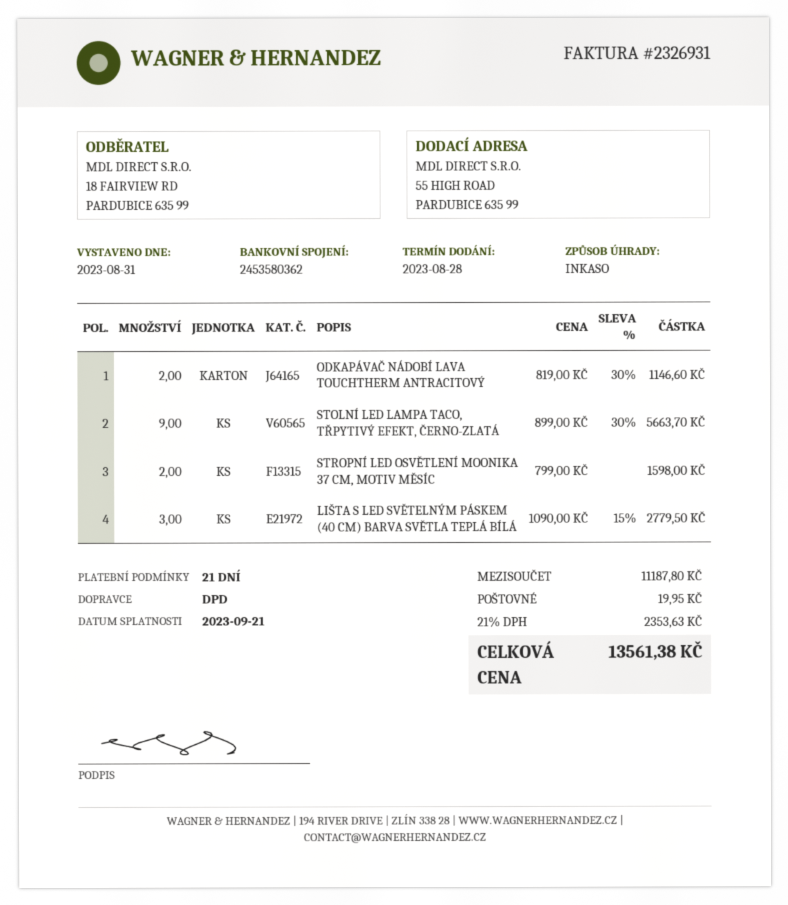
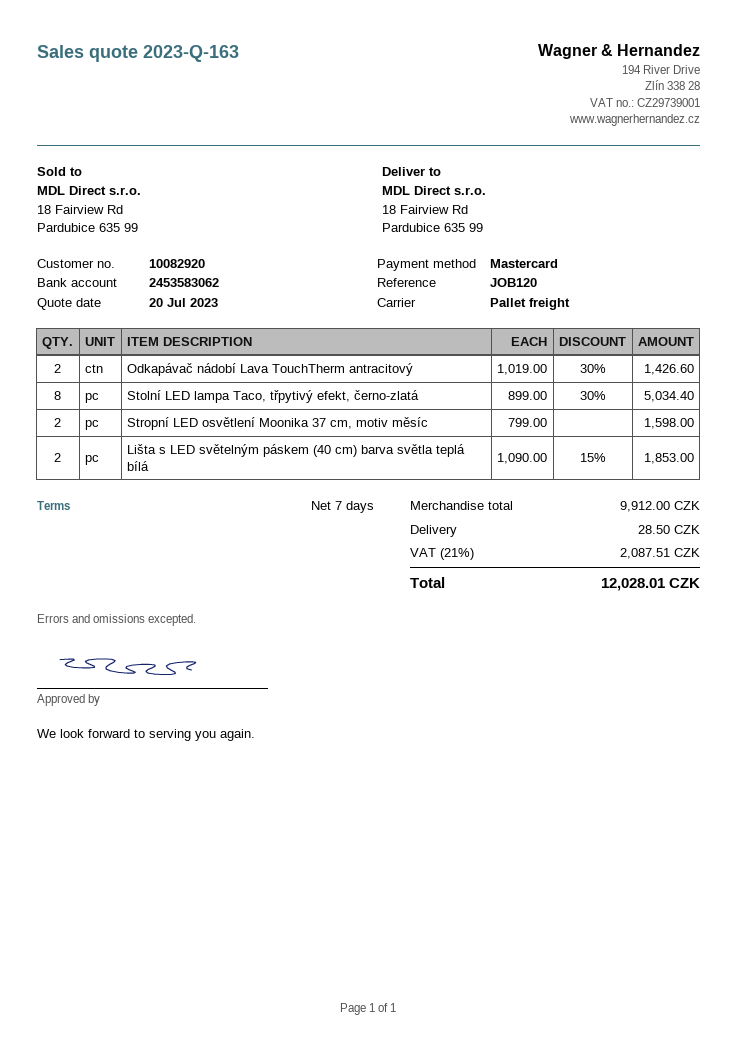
payment terms: 21 days -> 7 days
payment method: direct debit -> Mastercard
bank account: 2453580362 -> 2453583062
shipping method: DPD -> pallet freight
ship to: 55 HIGH ROAD, PARDUBICE 635 99 -> 18 Fairview Rd, Pardubice 635 99
ODKAPÁVAČ NÁDOBÍ LAVA TOUCHTHERM ANTRACITOVÝ: 2 x 819.00 - 30% = 1146.60 -> 2 x 1019.00 - 30% = 1426.60
STOLNÍ LED LAMPA TACO, TŘPYTIVÝ EFEKT, ČERNO-ZLATÁ: 9 x 899.00 - 30% = 5663.70 -> 8 x 899.00 - 30% = 5034.40
LIŠTA S LED SVĚTELNÝM PÁSKEM (40 CM) BARVA SVĚTLA TEPLÁ BÍLÁ: 3 x 1090.00 - 15% = 2779.50 -> 2 x 1090.00 - 15% = 1853.00
subtotal: 11187.80 -> 9912.00
shipping: 19.95 -> 28.50
tax: 21% = 2353.63 -> 21% = 2087.51
total: 13561.38 -> 12028.01

